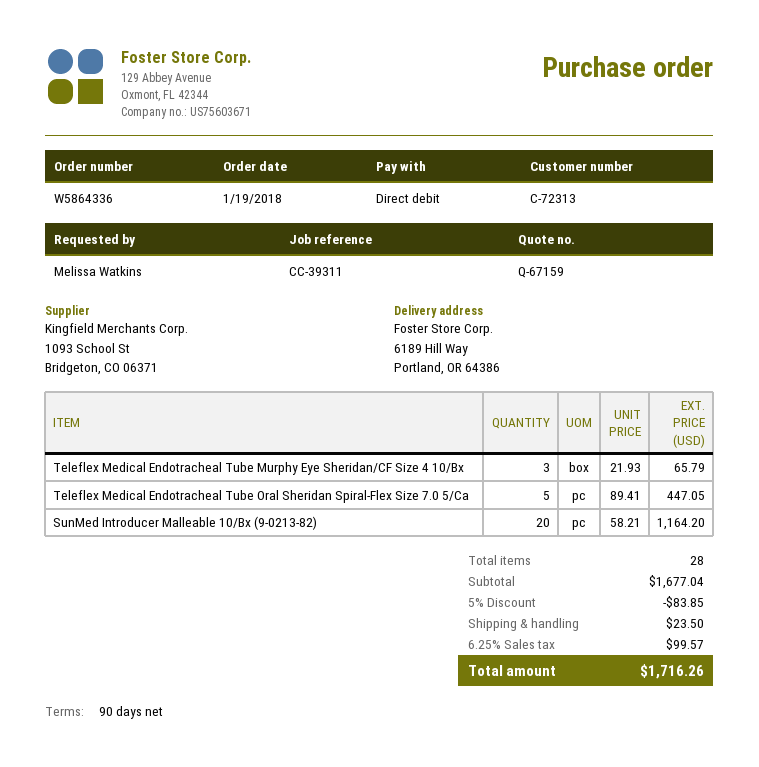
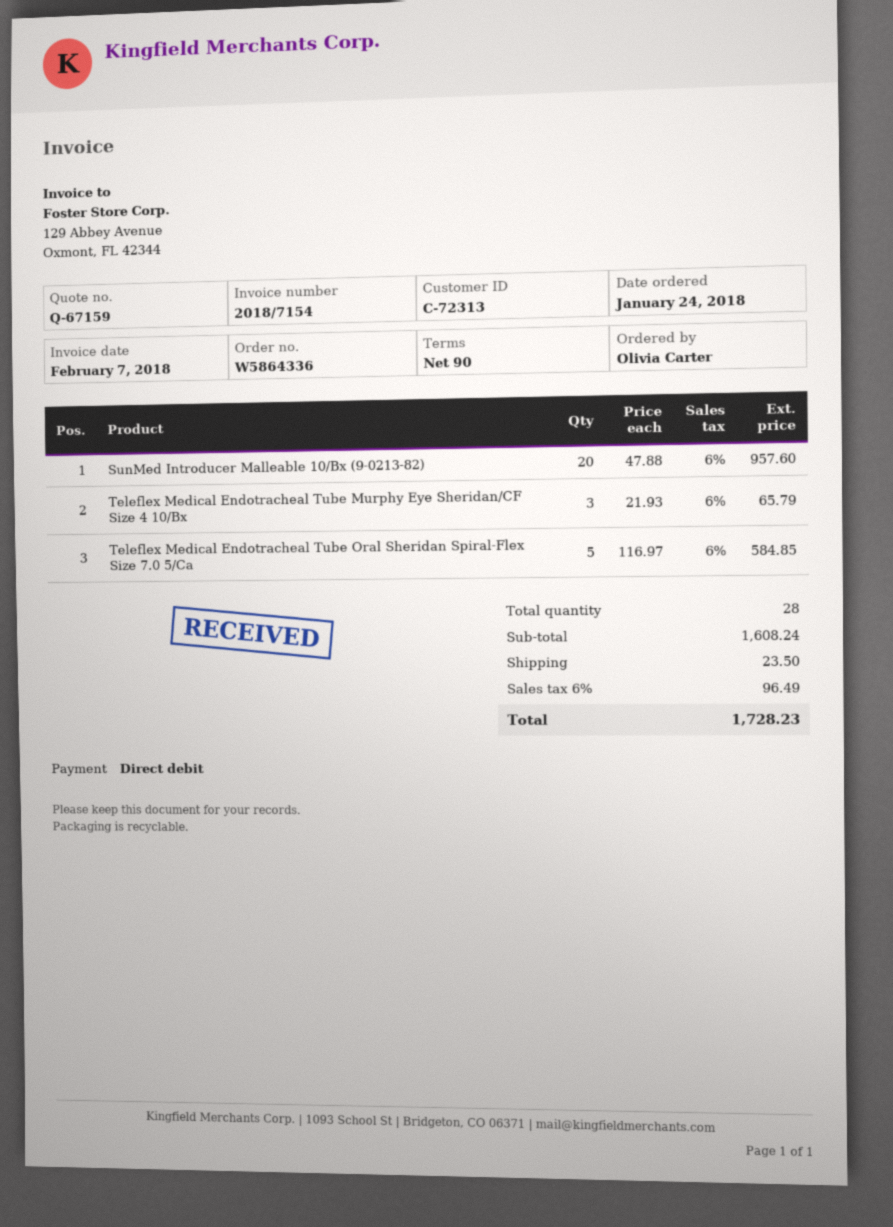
order date: 2018-01-19 -> 2018-01-24
ordered by: Melissa Watkins -> Olivia Carter
Teleflex Medical Endotracheal Tube Oral Sheridan Spiral-Flex Size 7.0 5/Ca: 5 x 89.41 = 447.05 -> 5 x 116.97 = 584.85
SunMed Introducer Malleable 10/Bx (9-0213-82): 20 x 58.21 = 1164.20 -> 20 x 47.88 = 957.60
subtotal: 1677.04 -> 1608.24
discount: 5% = 83.85 -> none
tax: 6.25% = 99.57 -> 6% = 96.49
total: 1716.26 -> 1728.23

